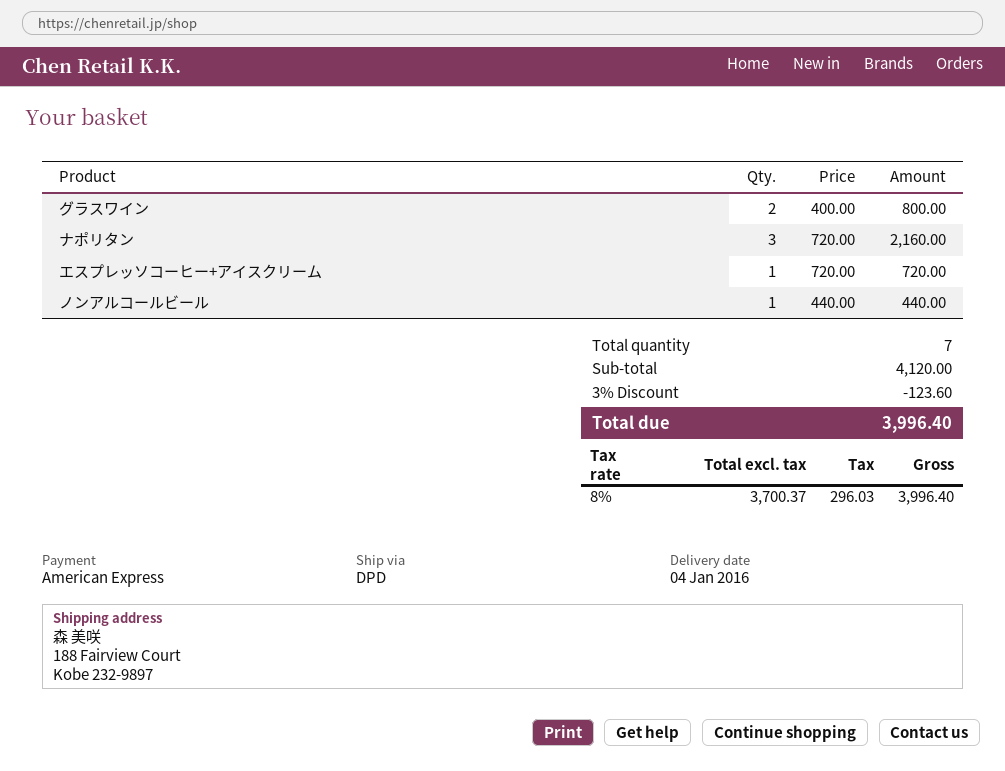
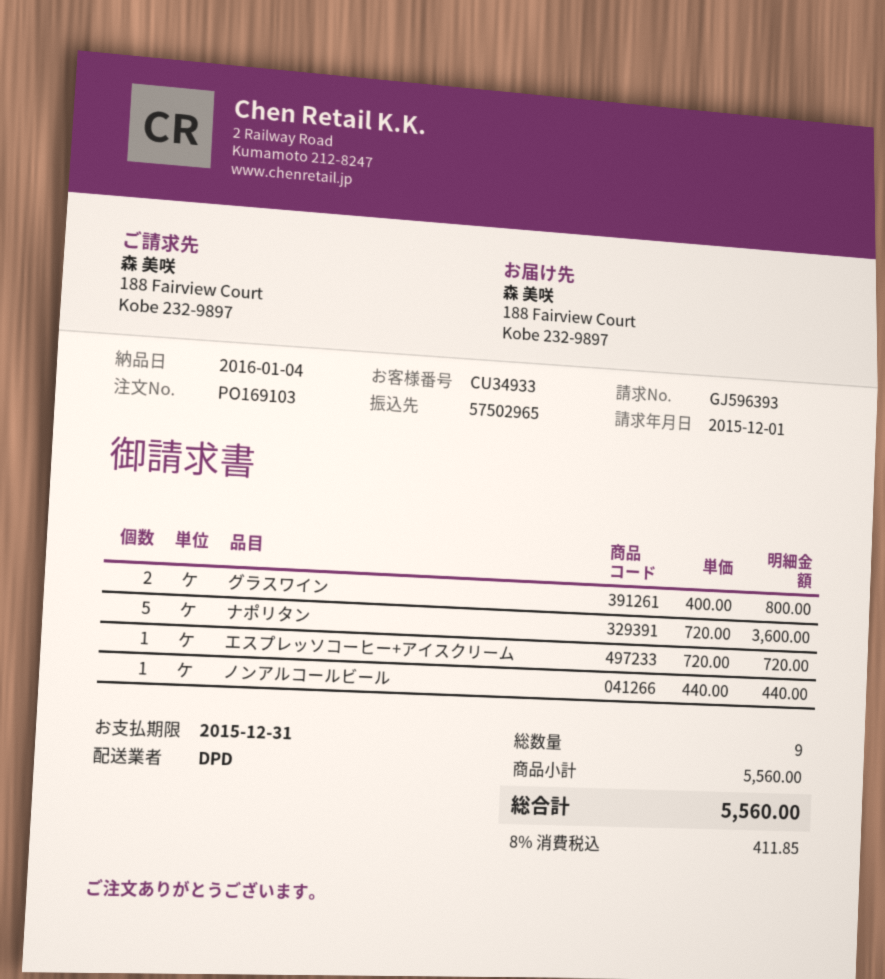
ナポリタン: 3 x 720.00 = 2160.00 -> 5 x 720.00 = 3600.00
total quantity: 7 -> 9
subtotal: 4120.00 -> 5560.00
discount: 3% = 123.60 -> none
tax: 8% = 296.03 -> 8% = 411.85
total: 3996.40 -> 5560.00

